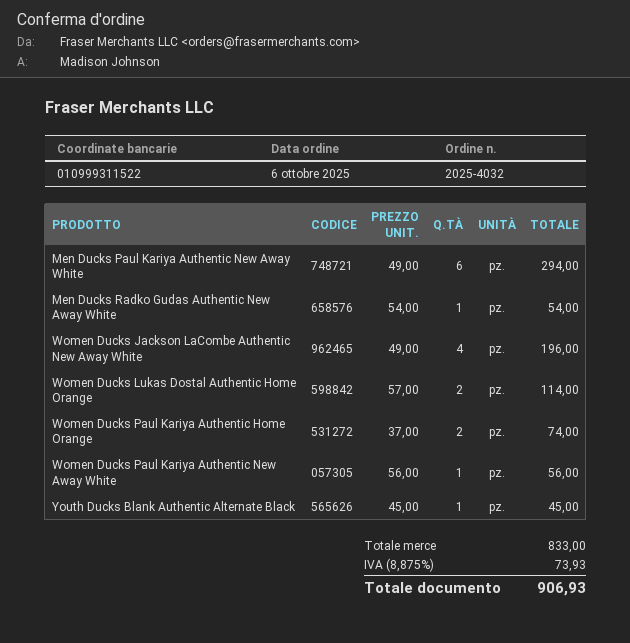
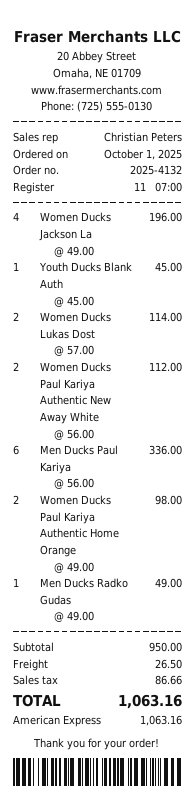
order number: 2025-4032 -> 2025-4132
order date: 2025-10-06 -> 2025-10-01
Men Ducks Paul Kariya Authentic New Away White: 6 x 49.00 = 294.00 -> 6 x 56.00 = 336.00
Men Ducks Radko Gudas Authentic New Away White: 1 x 54.00 = 54.00 -> 1 x 49.00 = 49.00
Women Ducks Paul Kariya Authentic Home Orange: 2 x 37.00 = 74.00 -> 2 x 49.00 = 98.00
Women Ducks Paul Kariya Authentic New Away White: 1 x 56.00 = 56.00 -> 2 x 56.00 = 112.00
subtotal: 833.00 -> 950.00
shipping: none -> 26.50
tax: 73.93 -> 86.66
total: 906.93 -> 1063.16

